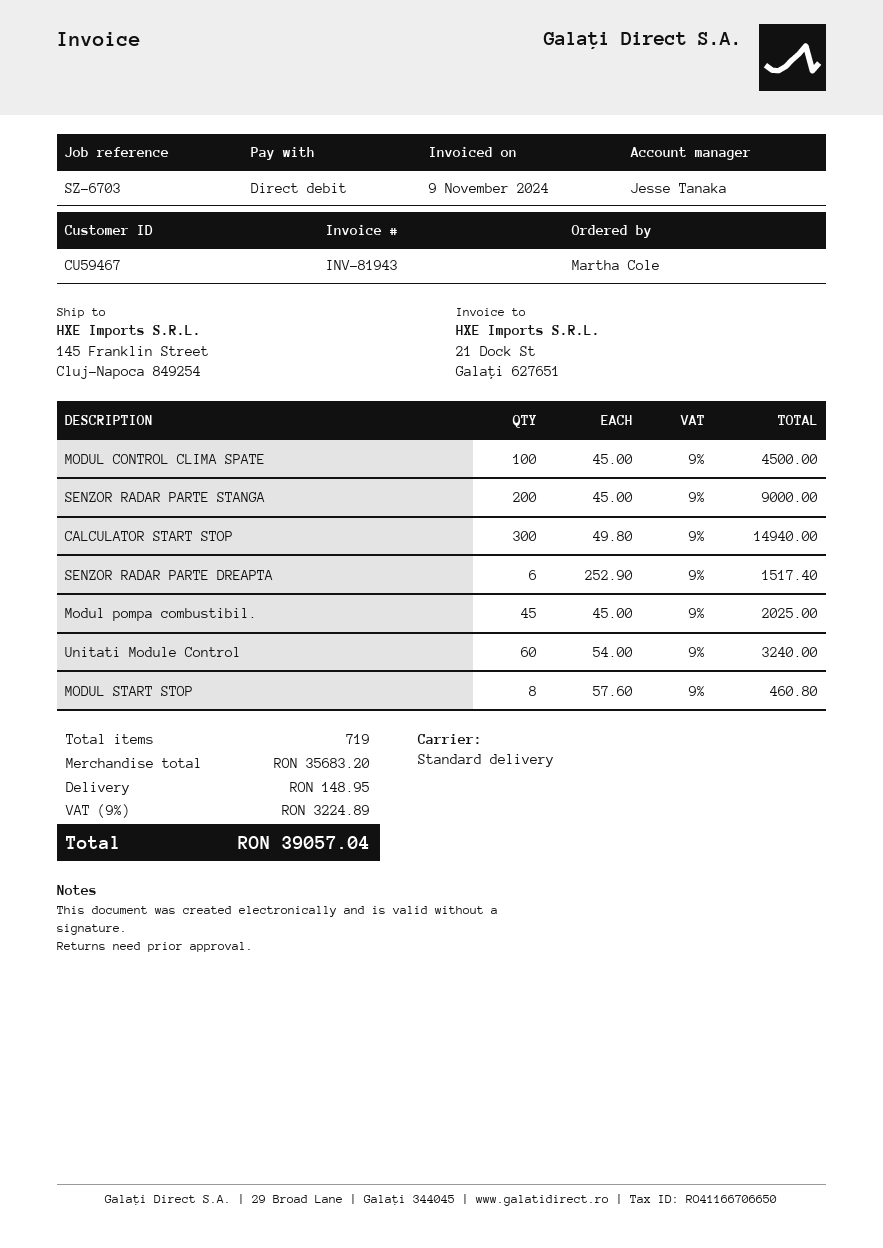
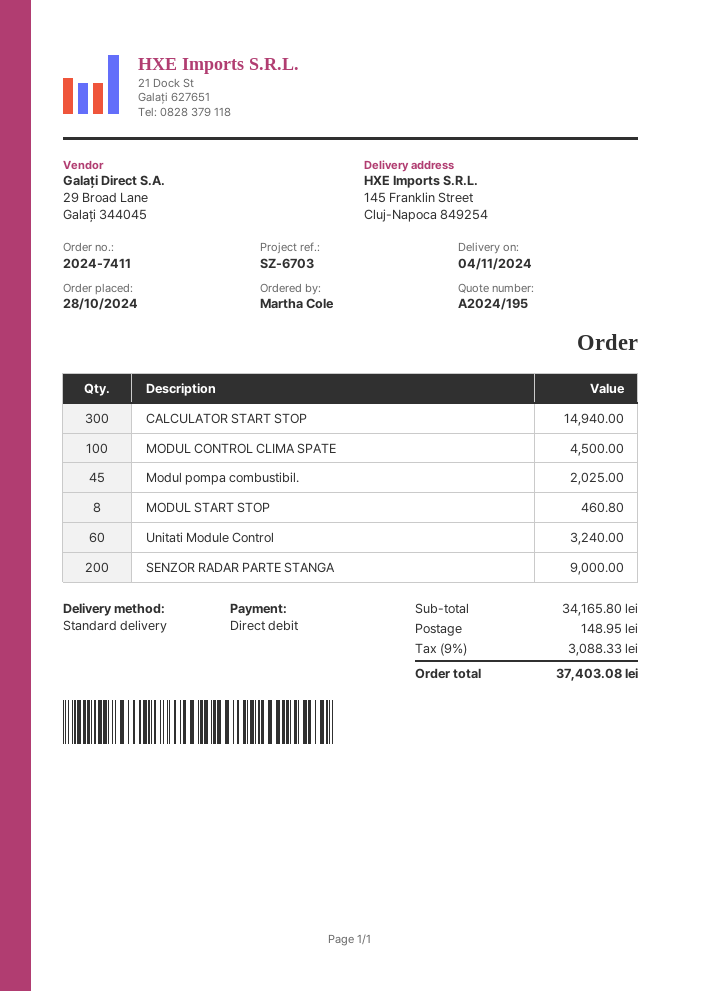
SENZOR RADAR PARTE DREAPTA: 6 for 1517.40 -> none
subtotal: 35683.20 -> 34165.80
tax: 9% = 3224.89 -> 9% = 3088.33
total: 39057.04 -> 37403.08

